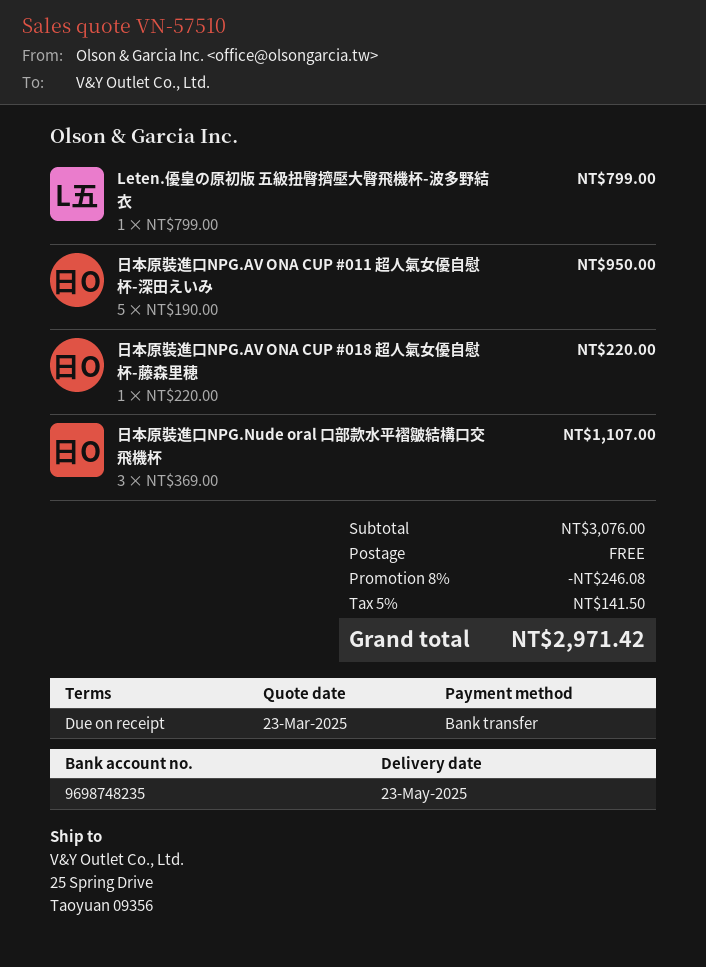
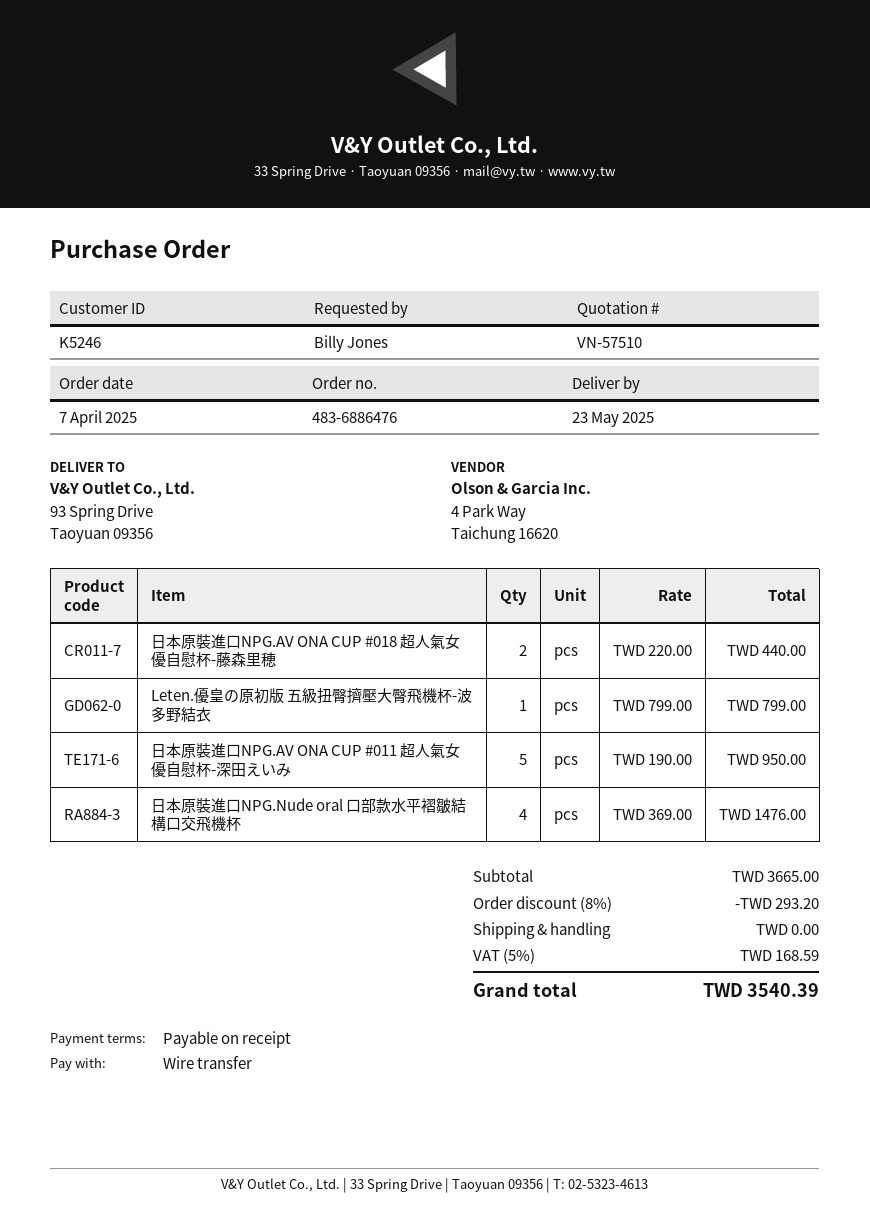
ship to: 25 Spring Drive, Taoyuan 09356 -> 93 Spring Drive, Taoyuan 09356
日本原裝進口NPG.AV ONA CUP #018 超人氣女優自慰杯-藤森里穂: 1 x 220.00 = 220.00 -> 2 x 220.00 = 440.00
日本原裝進口NPG.Nude oral 口部款水平褶皺結構口交飛機杯: 3 x 369.00 = 1107.00 -> 4 x 369.00 = 1476.00
subtotal: 3076.00 -> 3665.00
discount: 8% = 246.08 -> 8% = 293.20
tax: 5% = 141.50 -> 5% = 168.59
total: 2971.42 -> 3540.39

